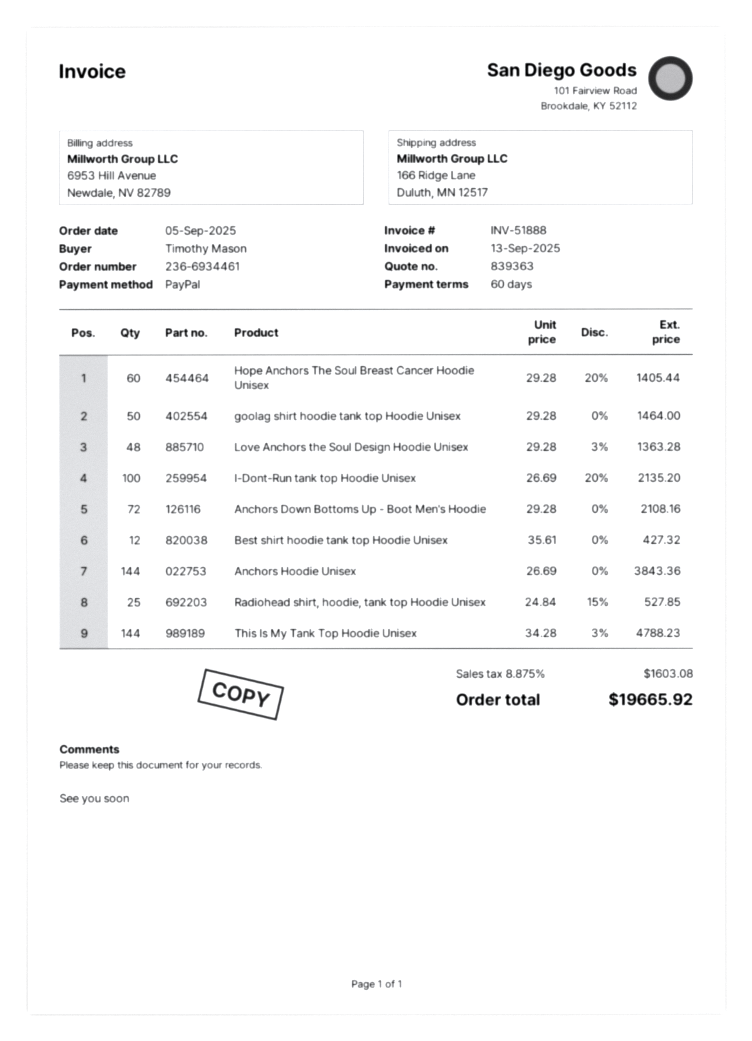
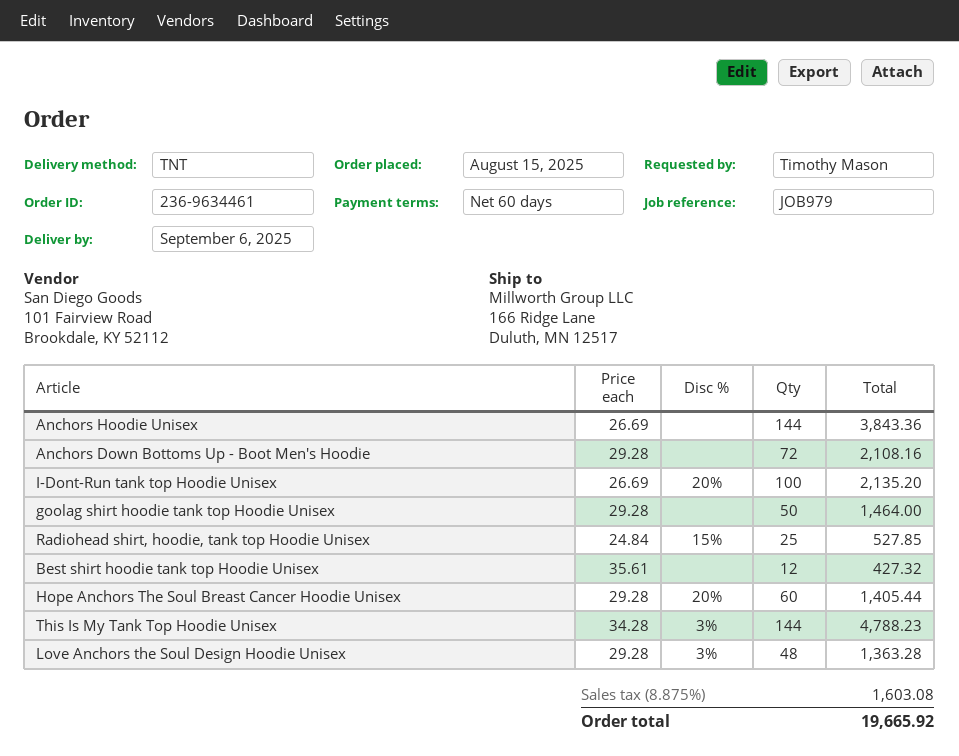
order number: 236-6934461 -> 236-9634461
order date: 2025-09-05 -> 2025-08-15

